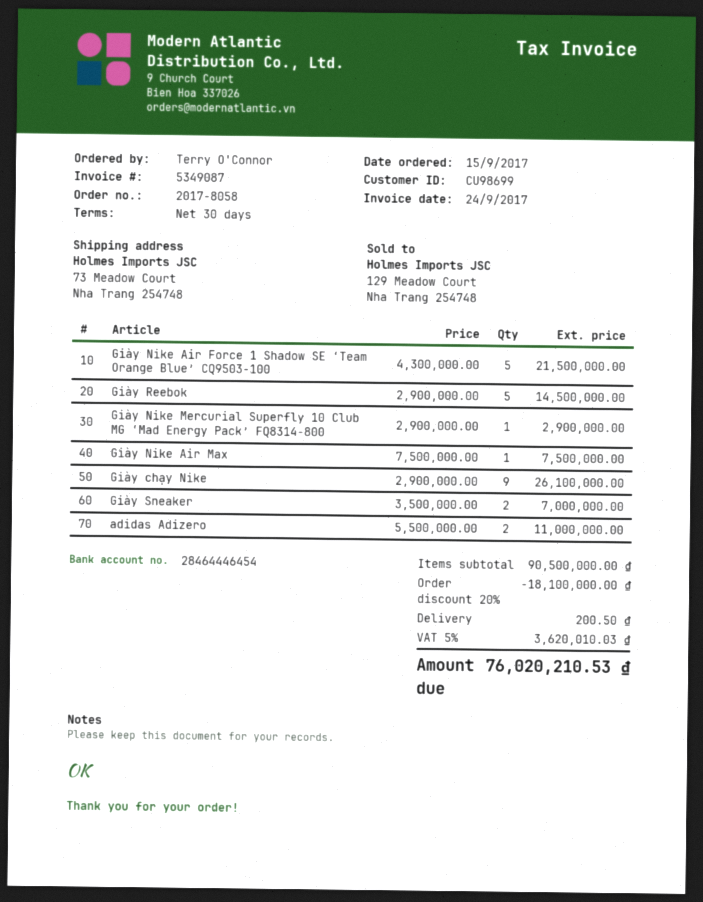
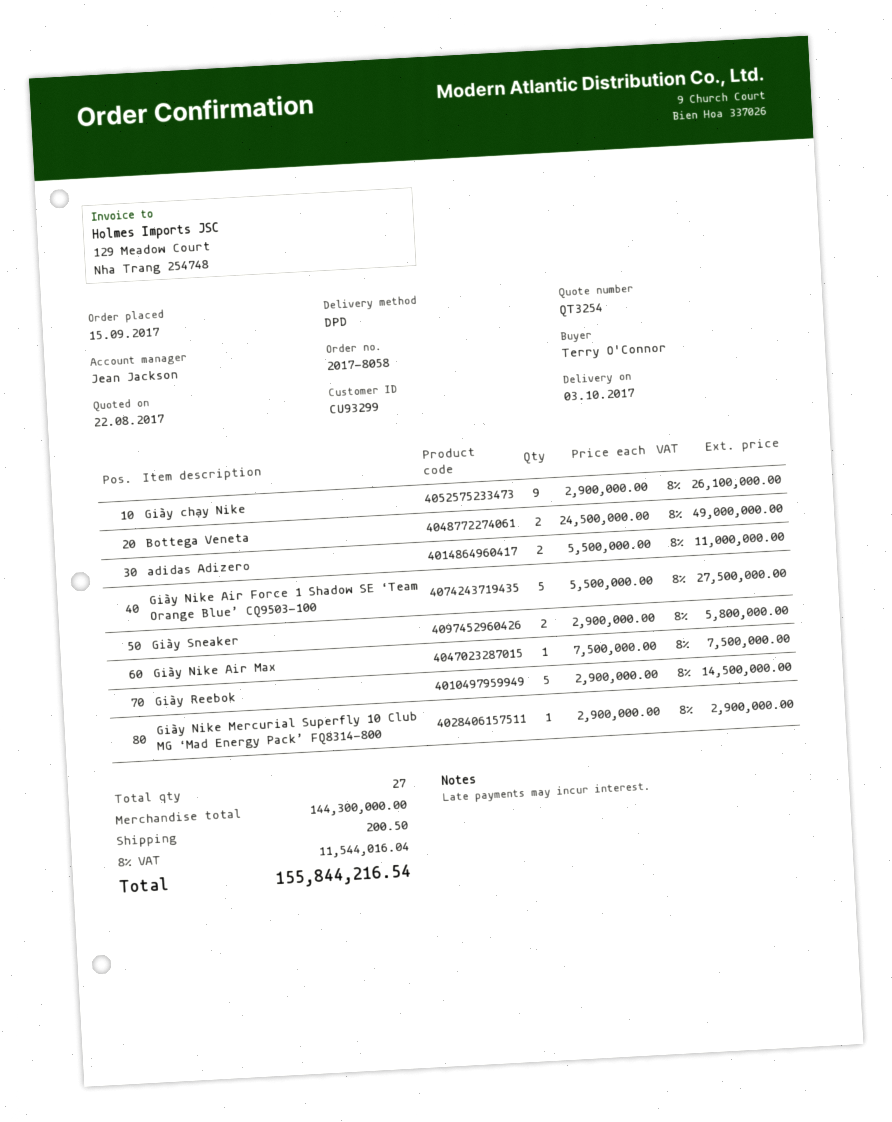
customer number: CU98699 -> CU93299
Giày Nike Air Force 1 Shadow SE ‘Team Orange Blue’ CQ9503-100: 5 x 4300000.00 = 21500000.00 -> 5 x 5500000.00 = 27500000.00
Giày Sneaker: 2 x 3500000.00 = 7000000.00 -> 2 x 2900000.00 = 5800000.00
Bottega Veneta: none -> 2 x 24500000.00 = 49000000.00
subtotal: 90500000.00 -> 144300000.00
discount: 20% = 18100000.00 -> none
tax: 5% = 3620010.03 -> 8% = 11544016.04
total: 76020210.53 -> 155844216.54

